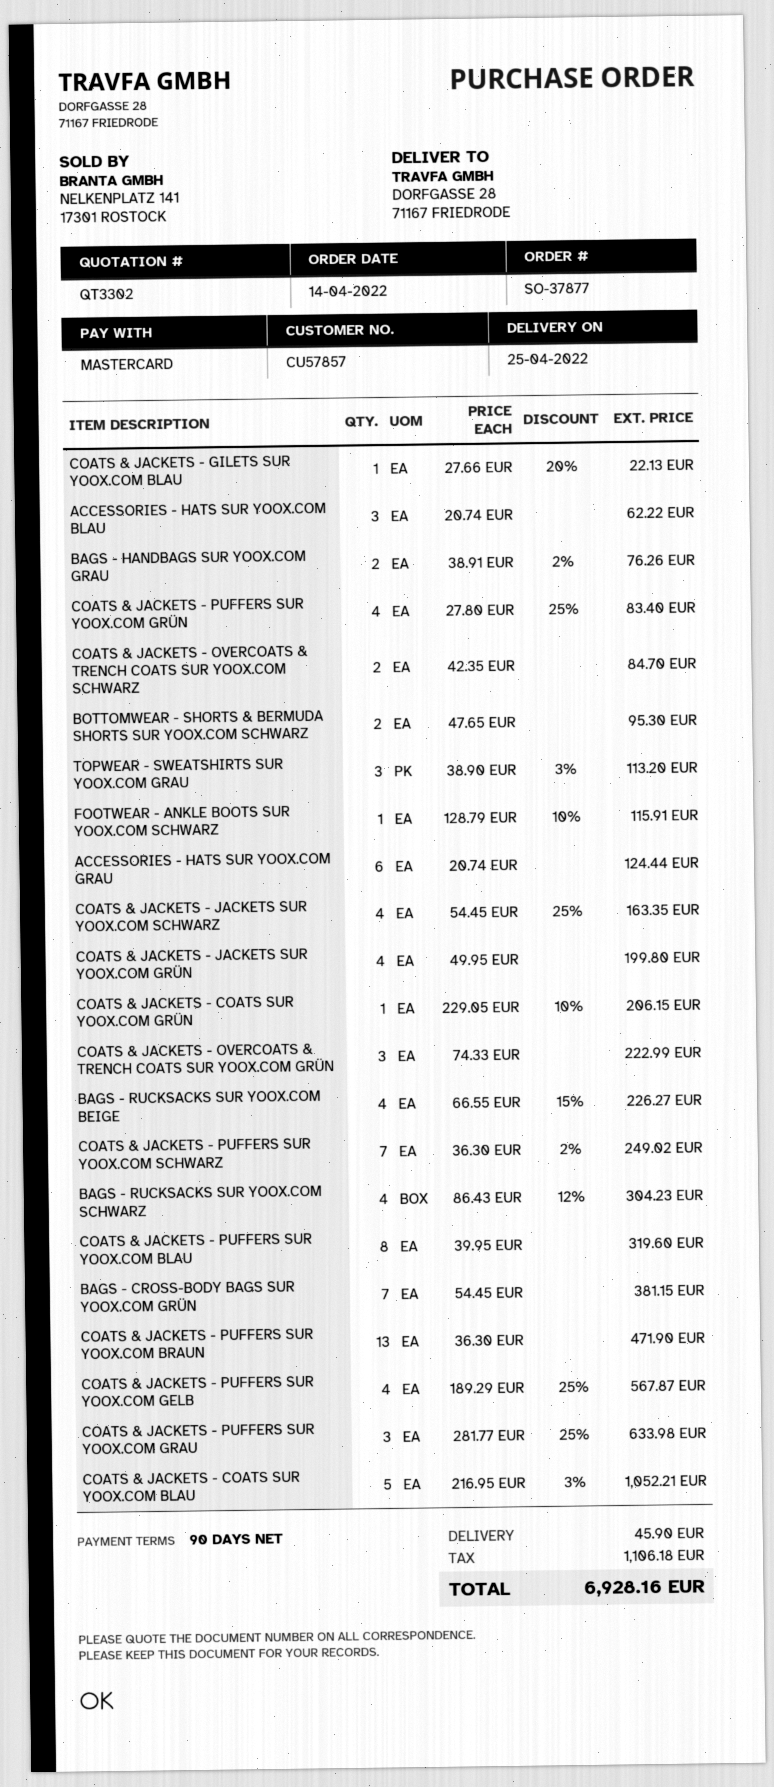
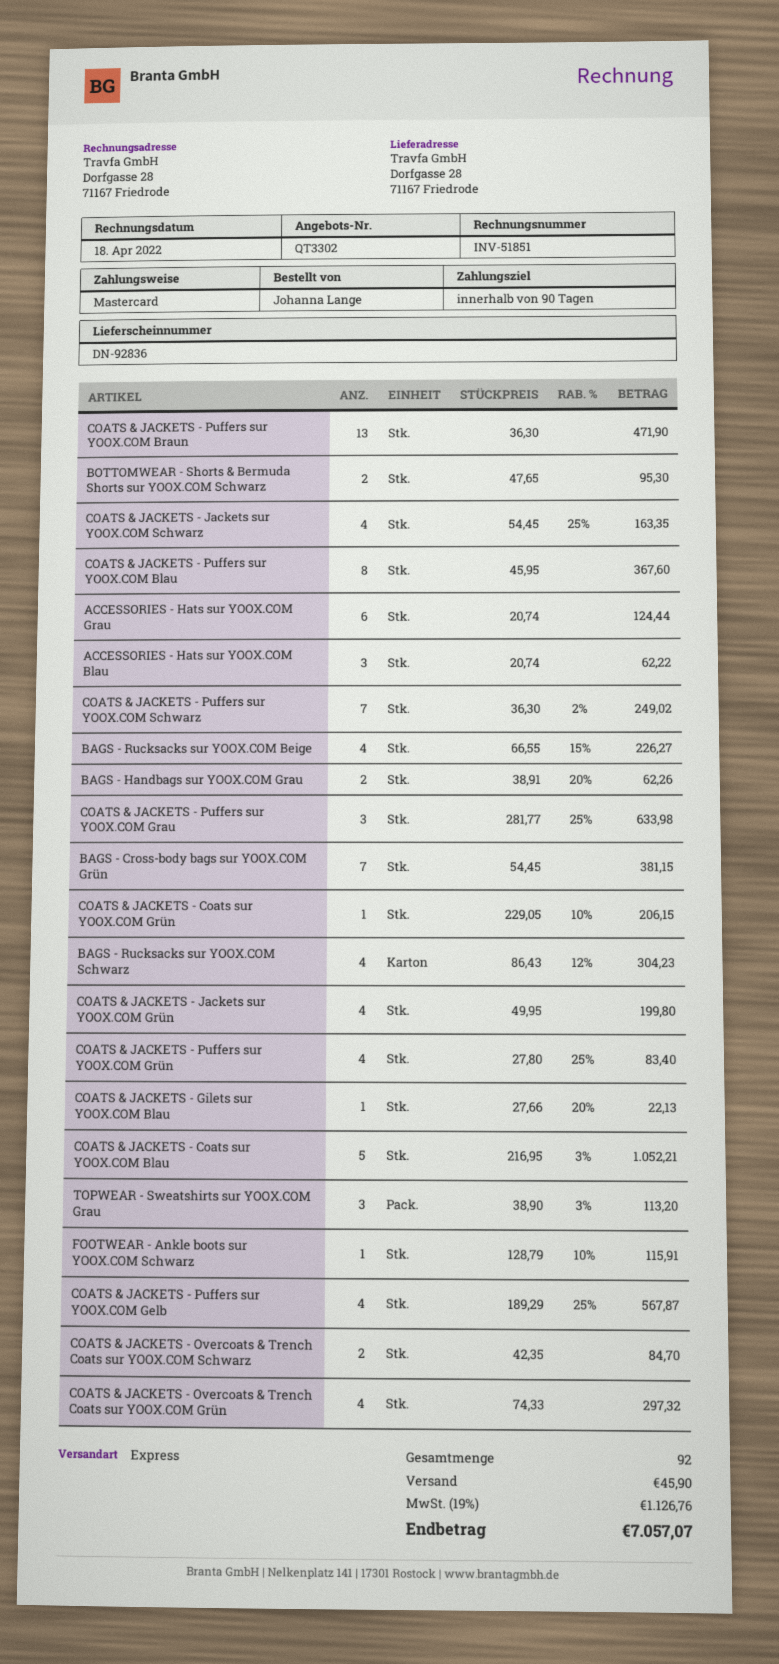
BAGS - HANDBAGS SUR YOOX.COM GRAU: 2 x 38.91 - 2% = 76.26 -> 2 x 38.91 - 20% = 62.26
COATS & JACKETS - OVERCOATS & TRENCH COATS SUR YOOX.COM GRÜN: 3 x 74.33 = 222.99 -> 4 x 74.33 = 297.32
COATS & JACKETS - PUFFERS SUR YOOX.COM BLAU: 8 x 39.95 = 319.60 -> 8 x 45.95 = 367.60
tax: 1106.18 -> 1126.76
total: 6928.16 -> 7057.07

